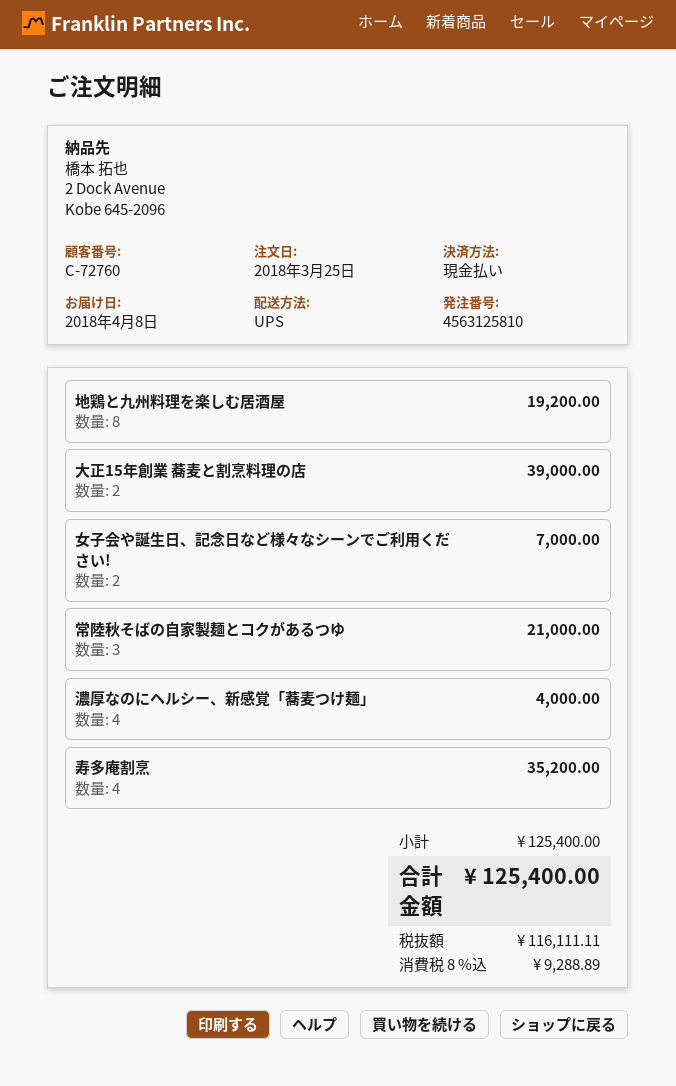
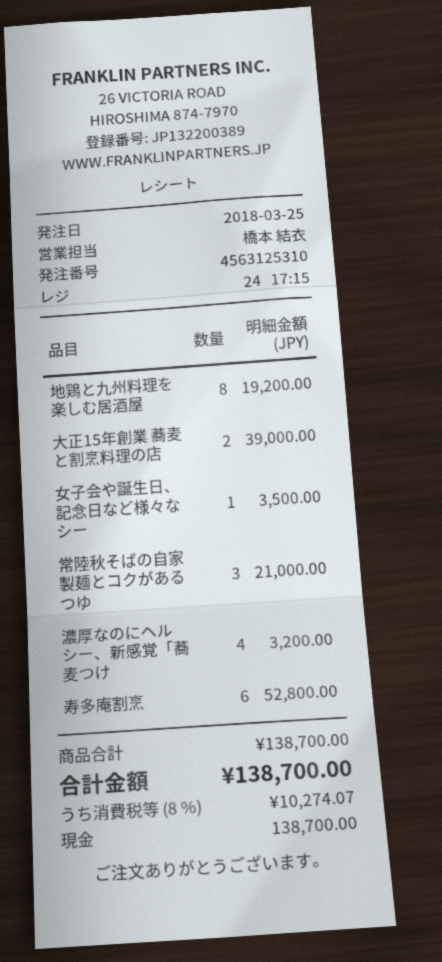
order number: 4563125810 -> 4563125310
女子会や誕生日、記念日など様々なシーンでご利用ください!: 2 for 7000.00 -> 1 for 3500.00
濃厚なのにヘルシー、新感覚「蕎麦つけ麺」: 4 for 4000.00 -> 4 for 3200.00
寿多庵割烹: 4 for 35200.00 -> 6 for 52800.00
subtotal: 125400.00 -> 138700.00
tax: 8% = 9288.89 -> 8% = 10274.07
total: 125400.00 -> 138700.00

